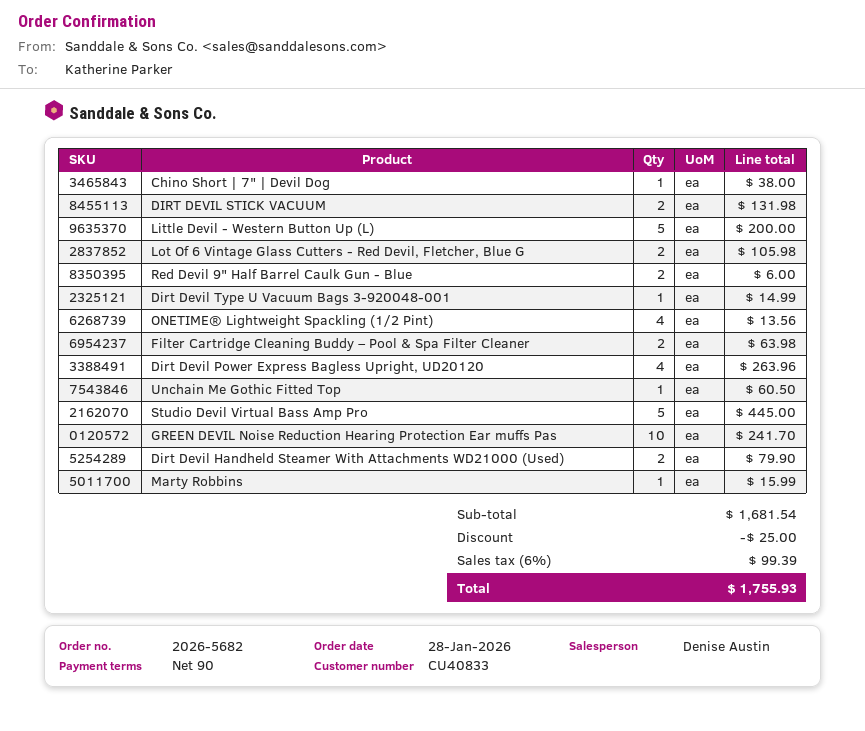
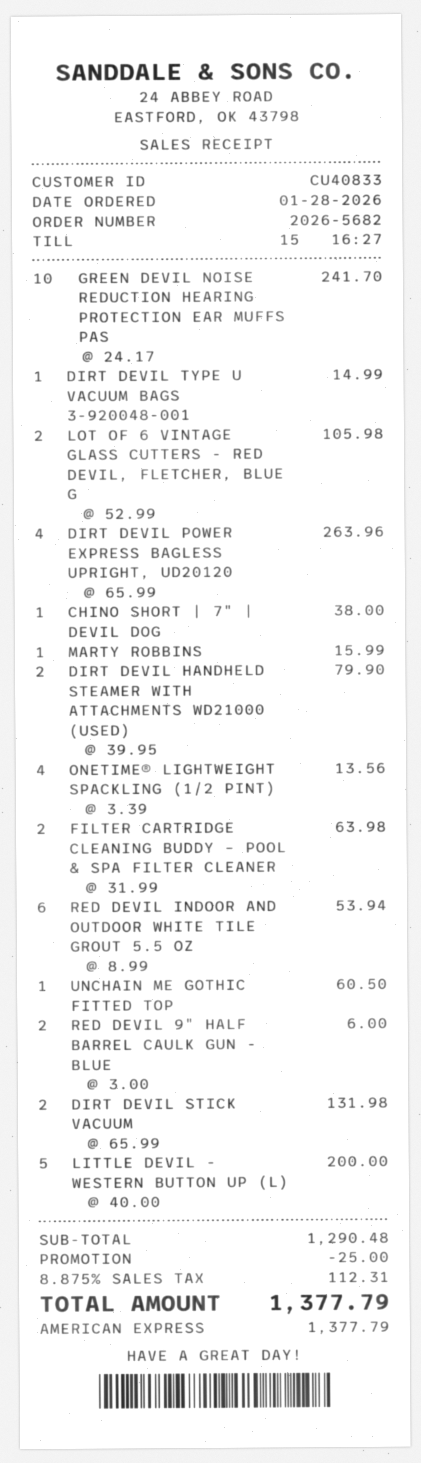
Studio Devil Virtual Bass Amp Pro: 5 for 445.00 -> none
RED DEVIL INDOOR AND OUTDOOR WHITE TILE GROUT 5.5 OZ: none -> 6 for 53.94
subtotal: 1681.54 -> 1290.48
tax: 6% = 99.39 -> 8.875% = 112.31
total: 1755.93 -> 1377.79

